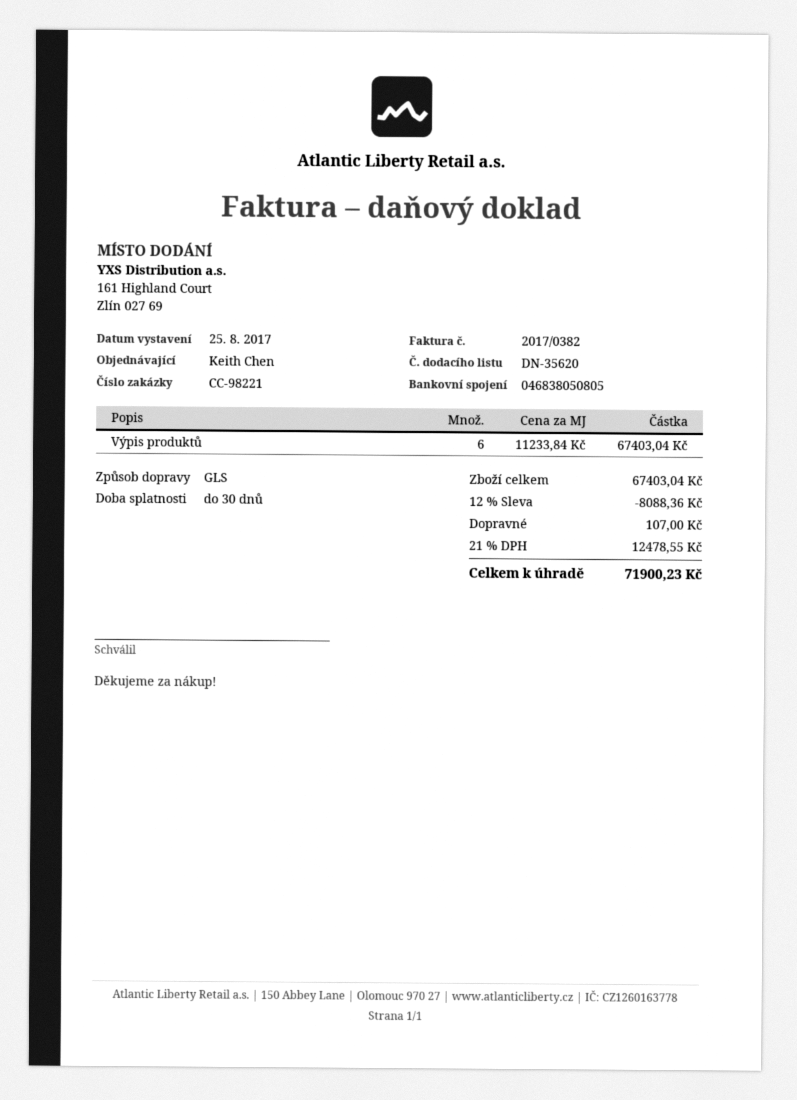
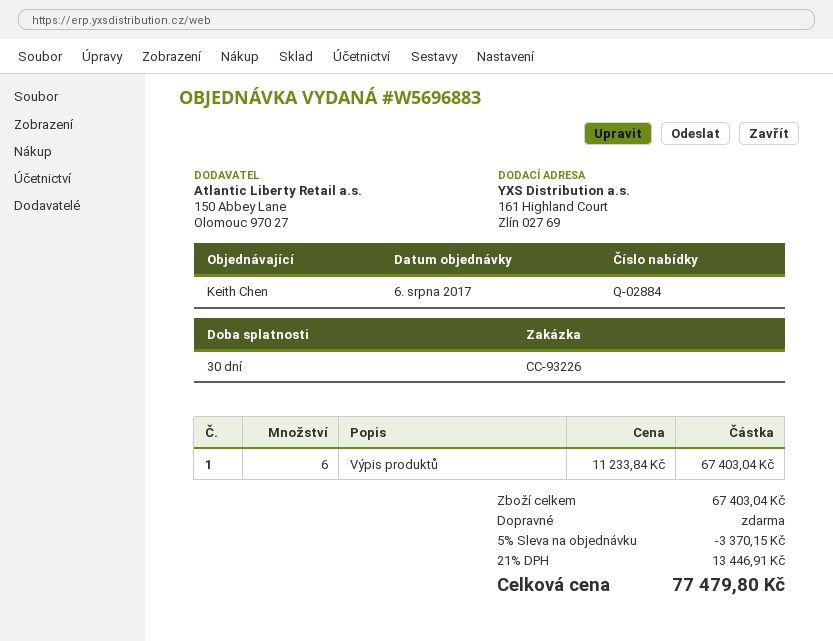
reference: CC-98221 -> CC-93226
discount: 12% = 8088.36 -> 5% = 3370.15
shipping: 107.00 -> 0.00
tax: 21% = 12478.55 -> 21% = 13446.91
total: 71900.23 -> 77479.80

